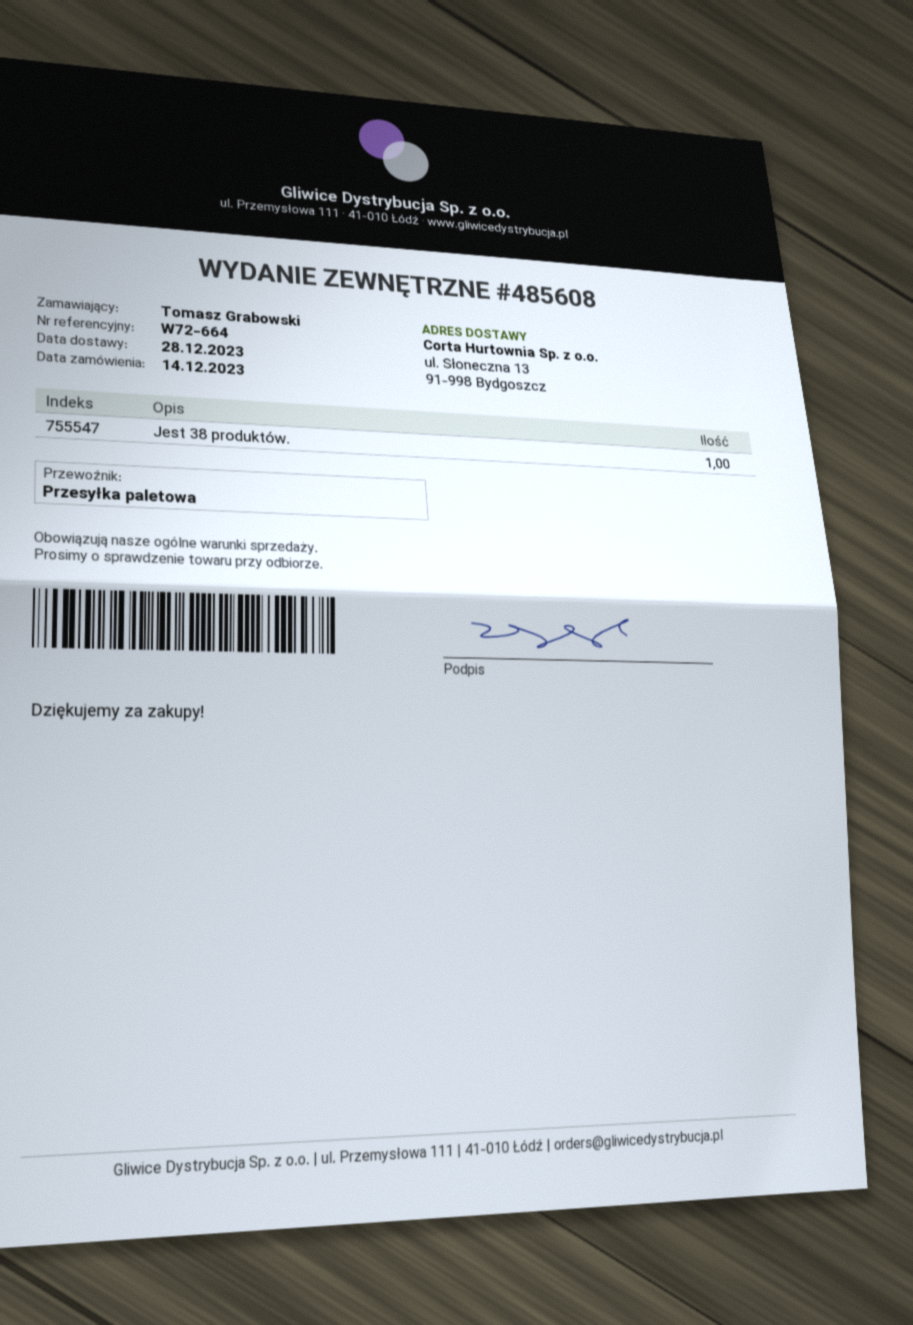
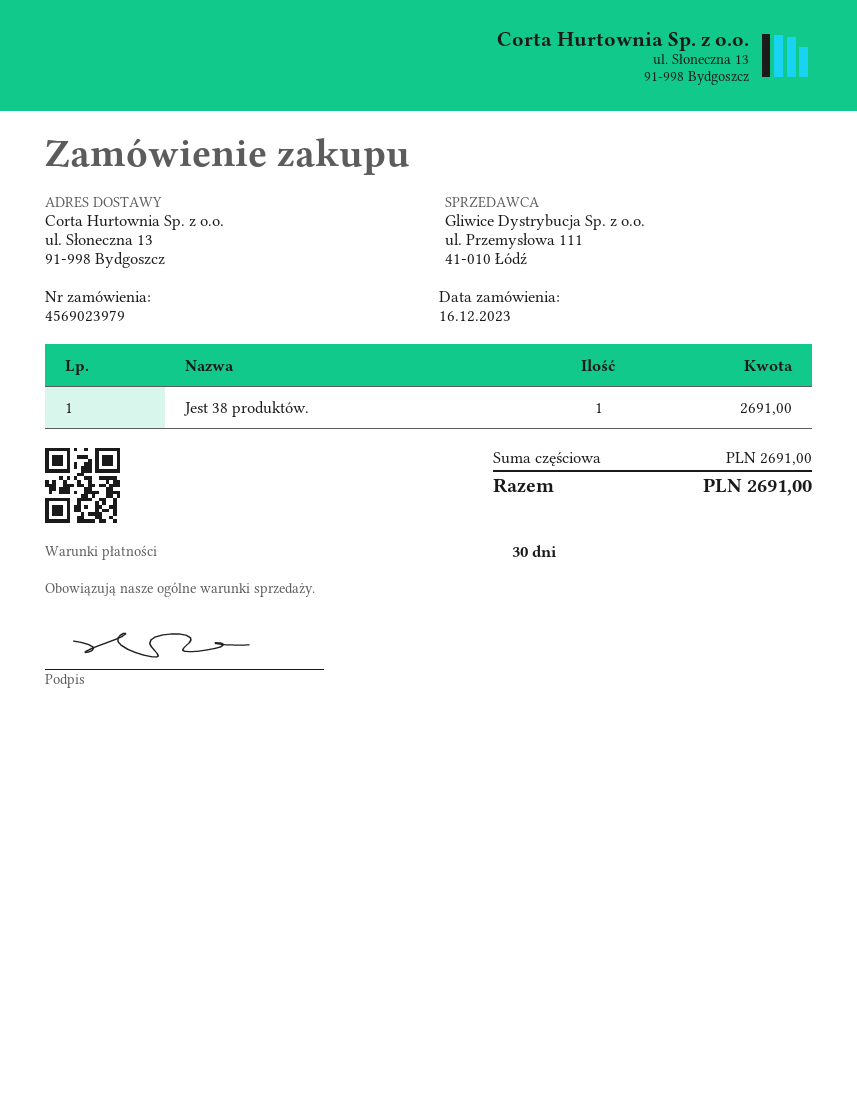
order date: 2023-12-14 -> 2023-12-16

